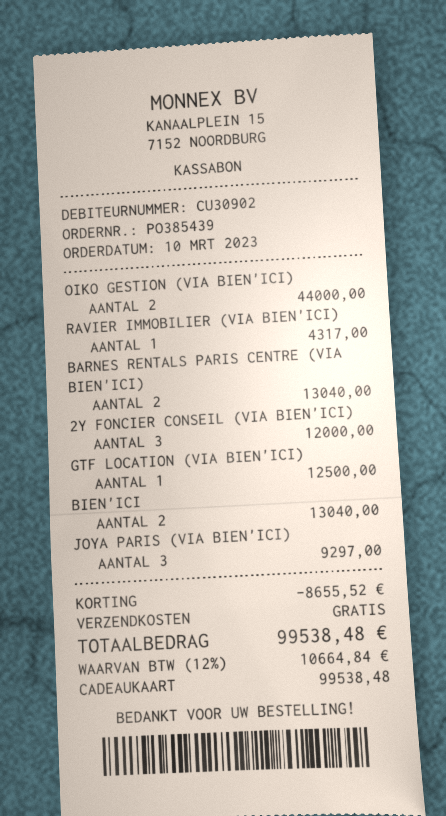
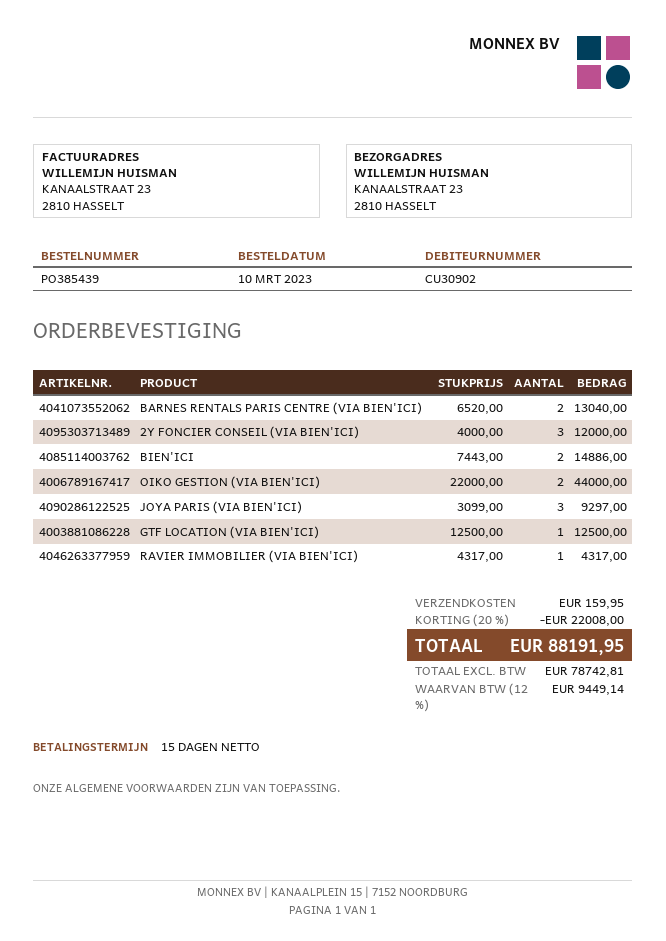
BIEN'ICI: 2 for 13040.00 -> 2 for 14886.00
discount: 8655.52 -> 22008.00
shipping: 0.00 -> 159.95
tax: 12% = 10664.84 -> 12% = 9449.14
total: 99538.48 -> 88191.95

